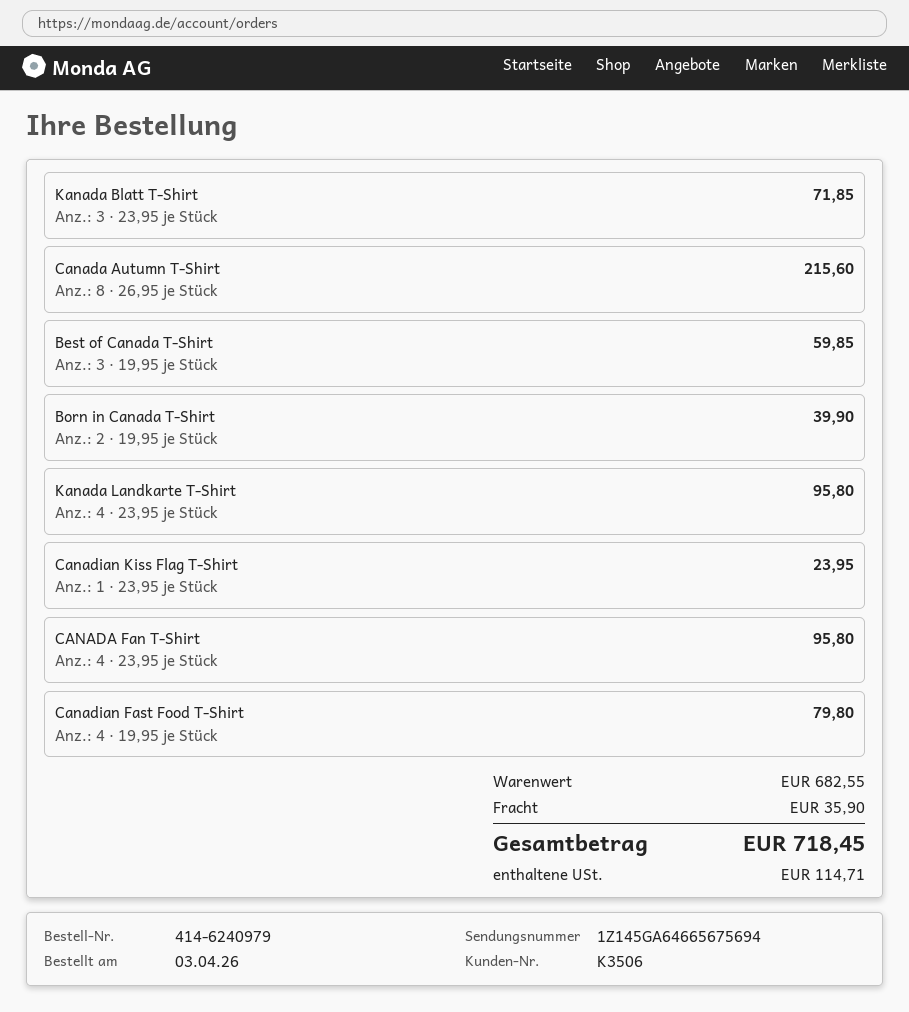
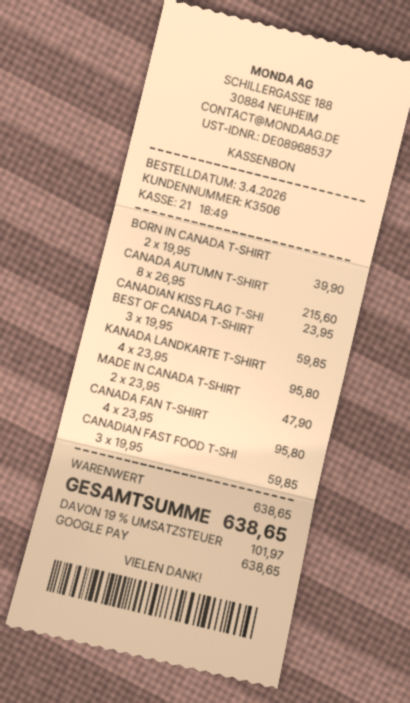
Kanada Blatt T-Shirt: 3 x 23.95 = 71.85 -> none
Canadian Fast Food T-Shirt: 4 x 19.95 = 79.80 -> 3 x 19.95 = 59.85
MADE IN CANADA T-SHIRT: none -> 2 x 23.95 = 47.90
subtotal: 682.55 -> 638.65
shipping: 35.90 -> none
tax: 114.71 -> 101.97
total: 718.45 -> 638.65

